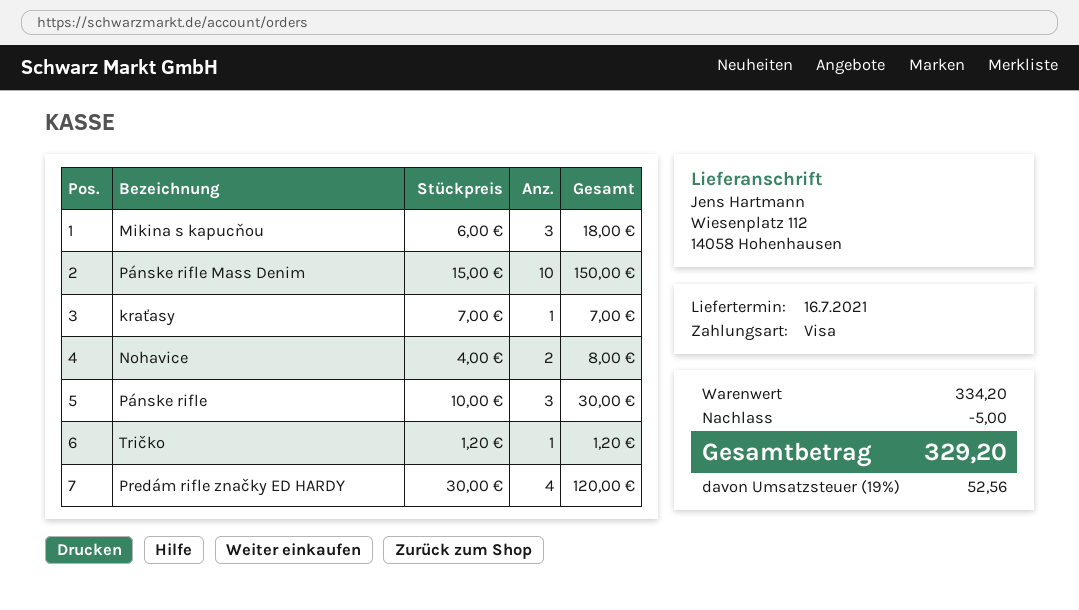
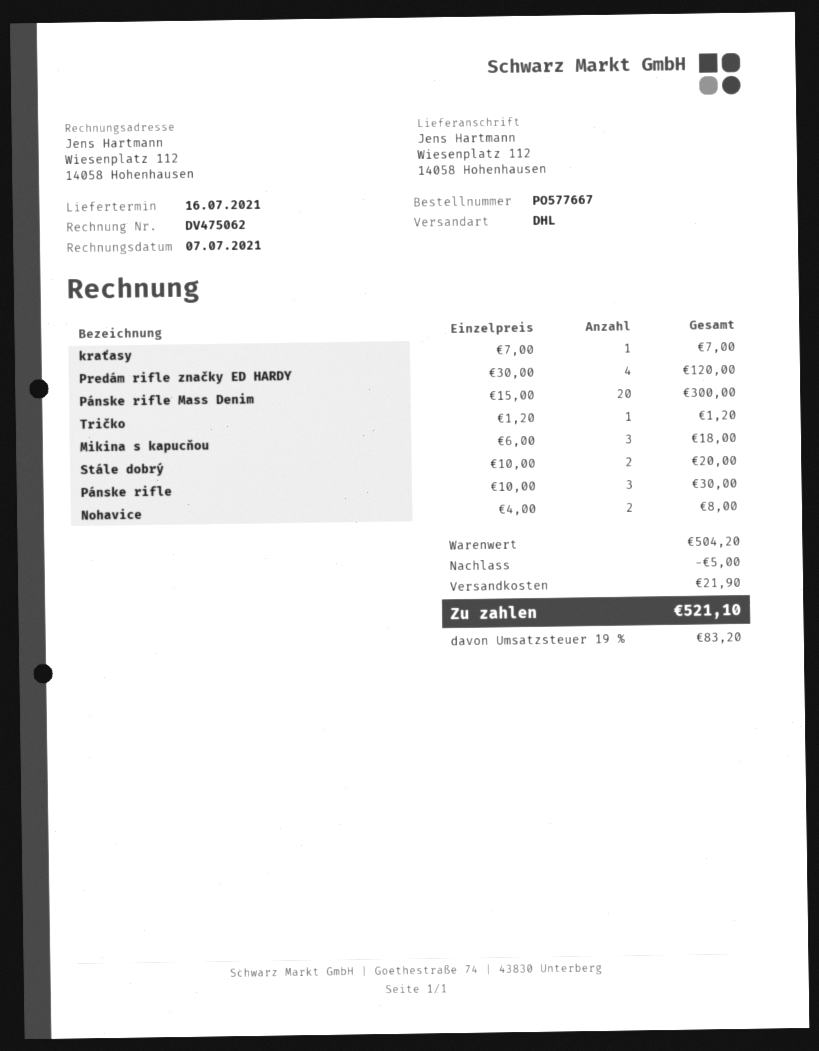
Pánske rifle Mass Denim: 10 x 15.00 = 150.00 -> 20 x 15.00 = 300.00
Stále dobrý: none -> 2 x 10.00 = 20.00
subtotal: 334.20 -> 504.20
shipping: none -> 21.90
tax: 19% = 52.56 -> 19% = 83.20
total: 329.20 -> 521.10

